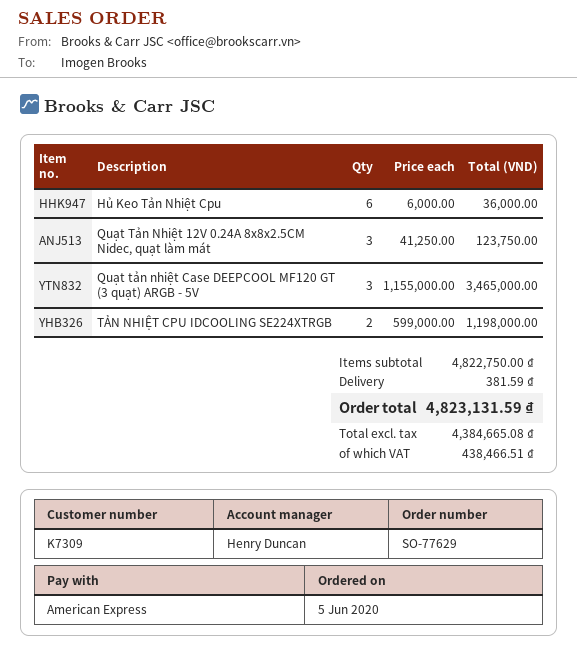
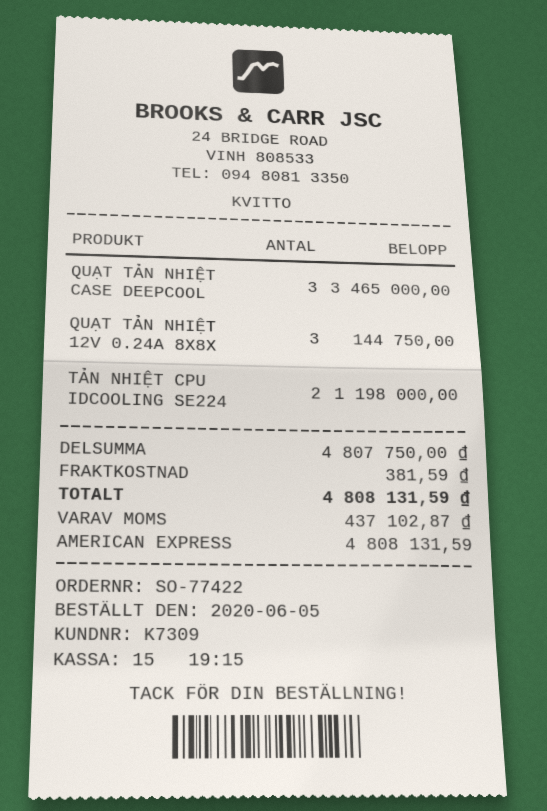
order number: SO-77629 -> SO-77422
Hủ Keo Tản Nhiệt Cpu: 6 for 36000.00 -> none
Quạt Tản Nhiệt 12V 0.24A 8x8x2.5CM Nidec, quạt làm mát: 3 for 123750.00 -> 3 for 144750.00
subtotal: 4822750.00 -> 4807750.00
tax: 438466.51 -> 437102.87
total: 4823131.59 -> 4808131.59

